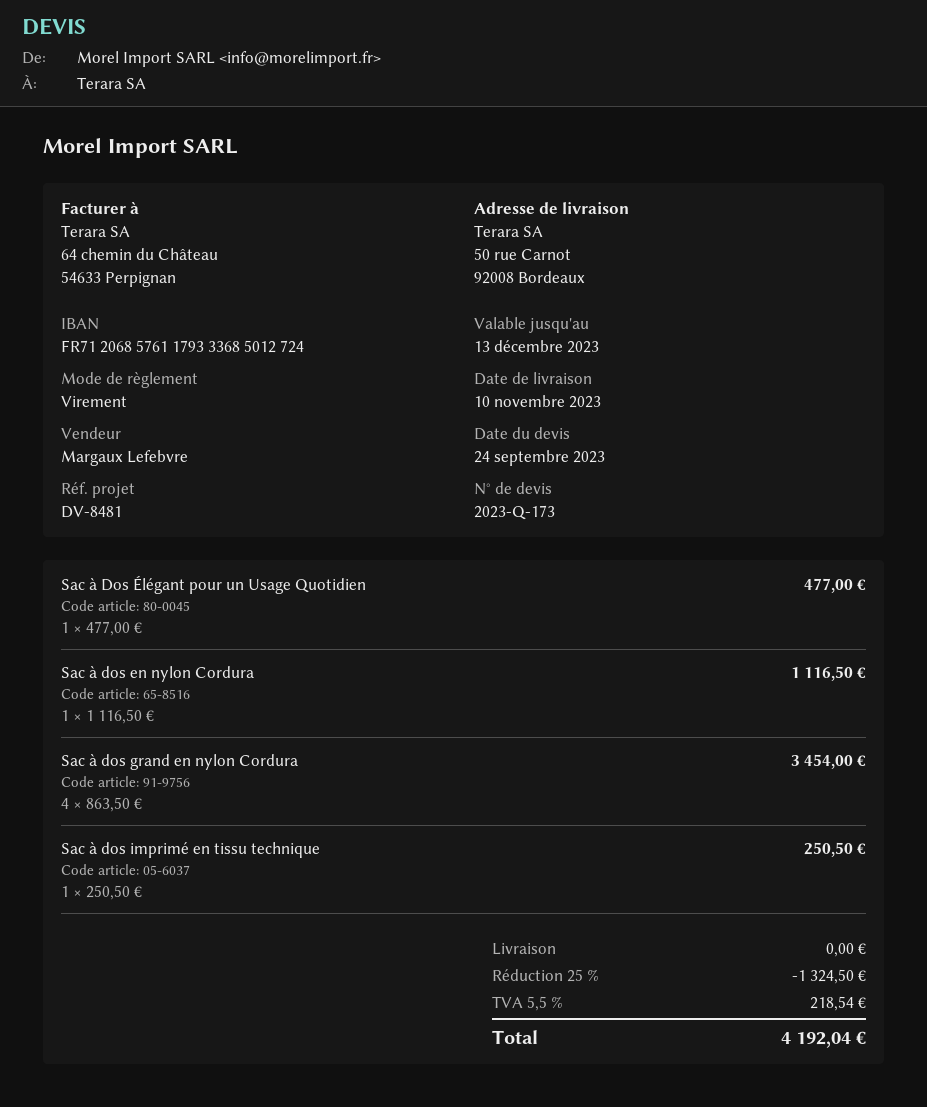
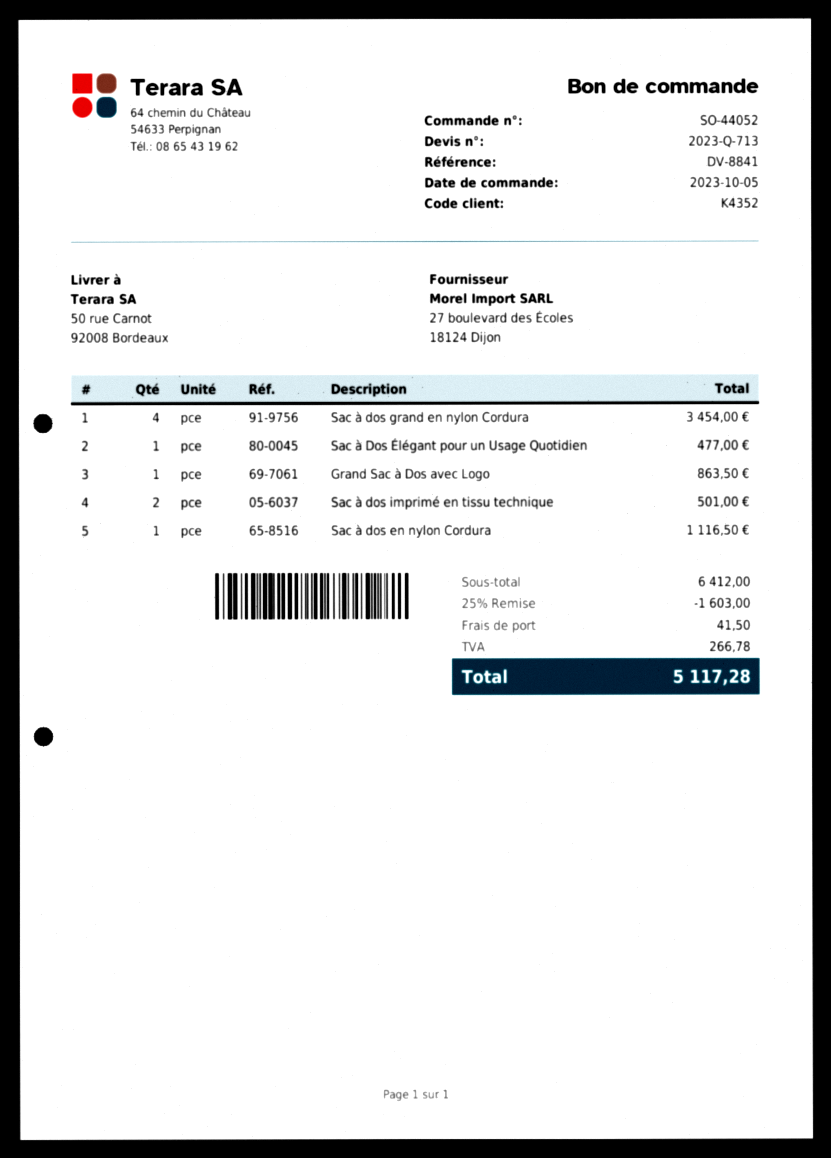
quote number: 2023-Q-173 -> 2023-Q-713
reference: DV-8481 -> DV-8841
Sac à dos imprimé en tissu technique: 1 for 250.50 -> 2 for 501.00
Grand Sac à Dos avec Logo: none -> 1 for 863.50
discount: 25% = 1324.50 -> 25% = 1603.00
shipping: 0.00 -> 41.50
tax: 218.54 -> 266.78
total: 4192.04 -> 5117.28

